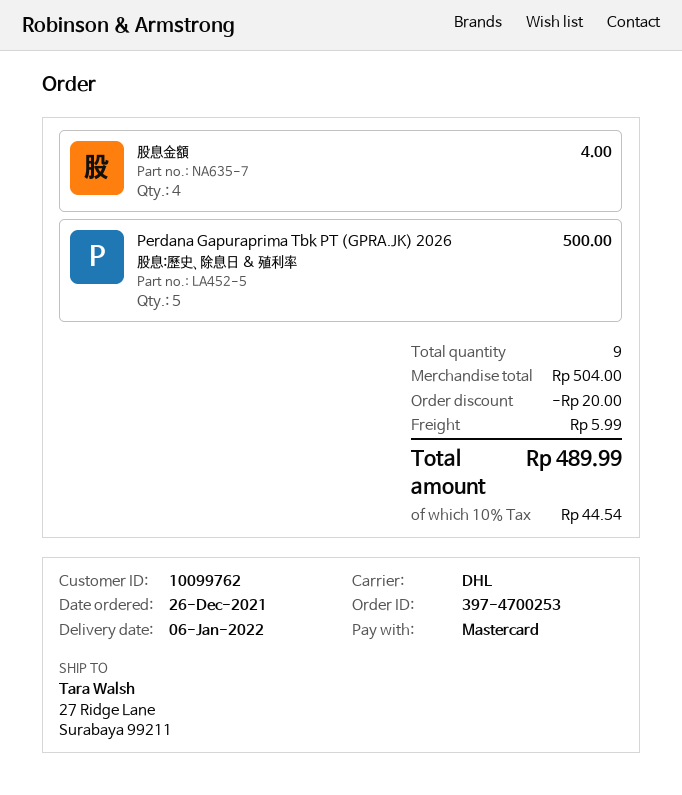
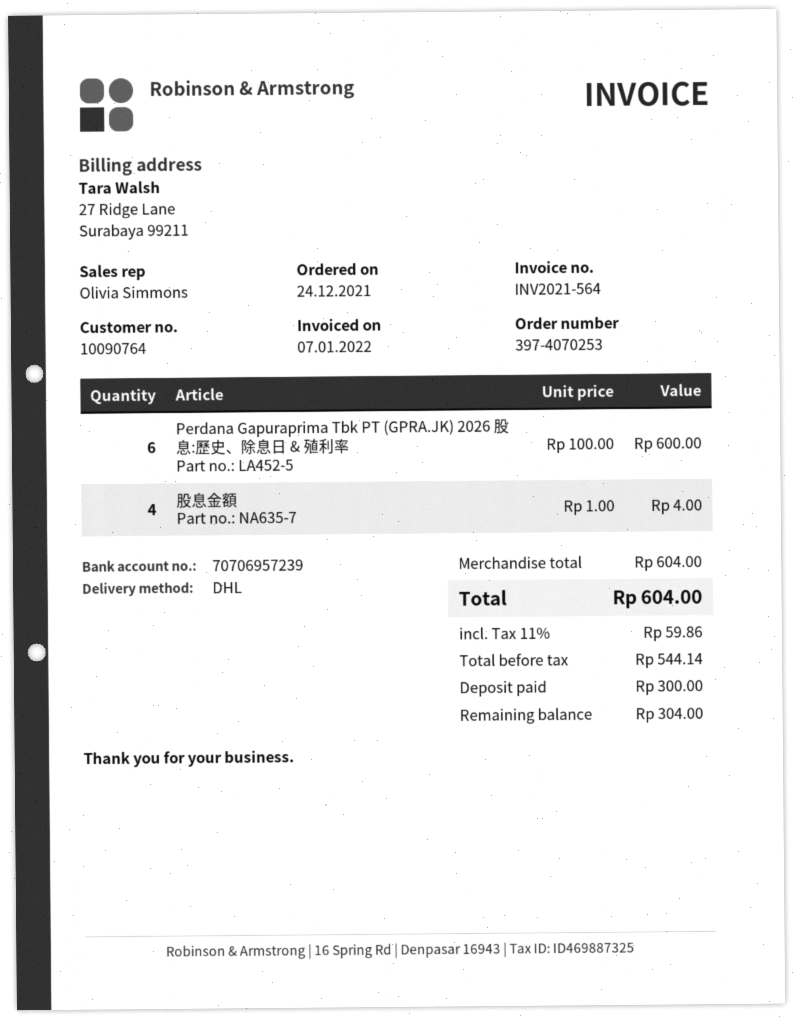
order number: 397-4700253 -> 397-4070253
order date: 2021-12-26 -> 2021-12-24
customer number: 10099762 -> 10090764
Perdana Gapuraprima Tbk PT (GPRA.JK) 2026 股息:歷史、除息日 & 殖利率: 5 for 500.00 -> 6 for 600.00
subtotal: 504.00 -> 604.00
discount: 20.00 -> none
shipping: 5.99 -> none
tax: 10% = 44.54 -> 11% = 59.86
total: 489.99 -> 604.00

